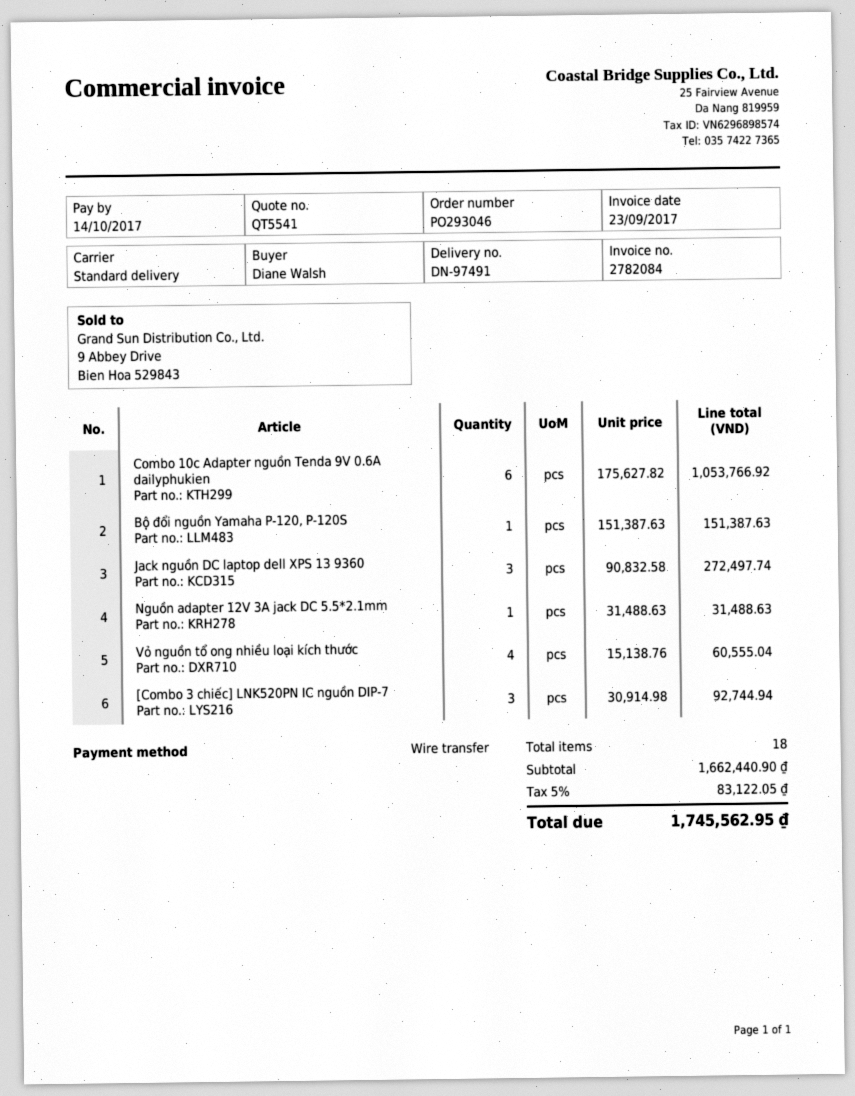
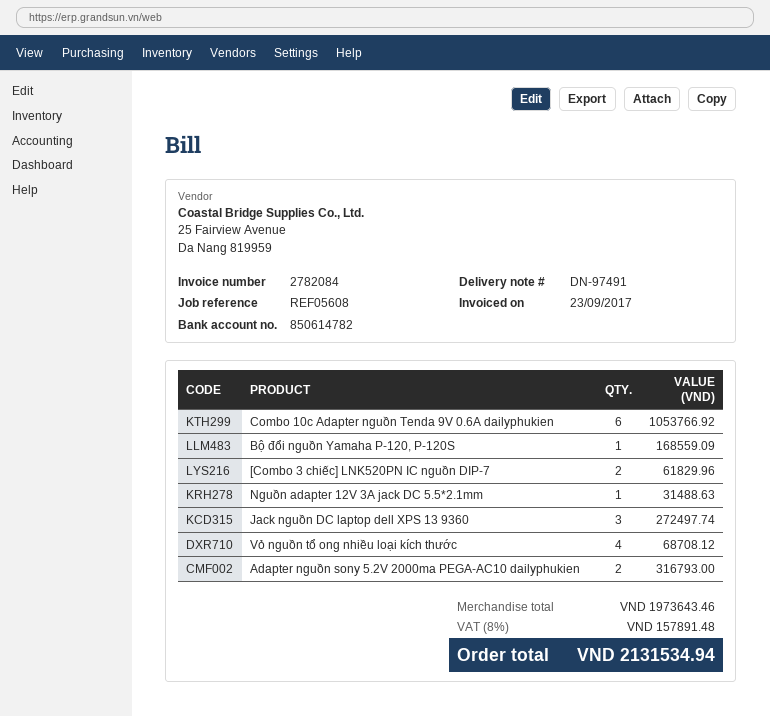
Bộ đổi nguồn Yamaha P-120, P-120S: 1 for 151387.63 -> 1 for 168559.09
Vỏ nguồn tổ ong nhiều loại kích thước: 4 for 60555.04 -> 4 for 68708.12
[Combo 3 chiếc] LNK520PN IC nguồn DIP-7: 3 for 92744.94 -> 2 for 61829.96
Adapter nguồn sony 5.2V 2000ma PEGA-AC10 dailyphukien: none -> 2 for 316793.00
subtotal: 1662440.90 -> 1973643.46
tax: 5% = 83122.05 -> 8% = 157891.48
total: 1745562.95 -> 2131534.94

